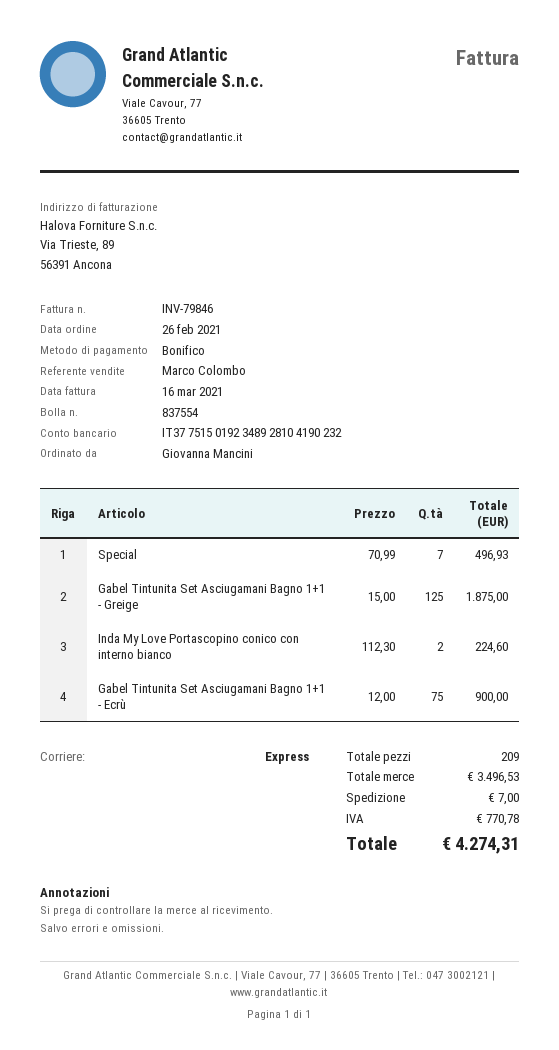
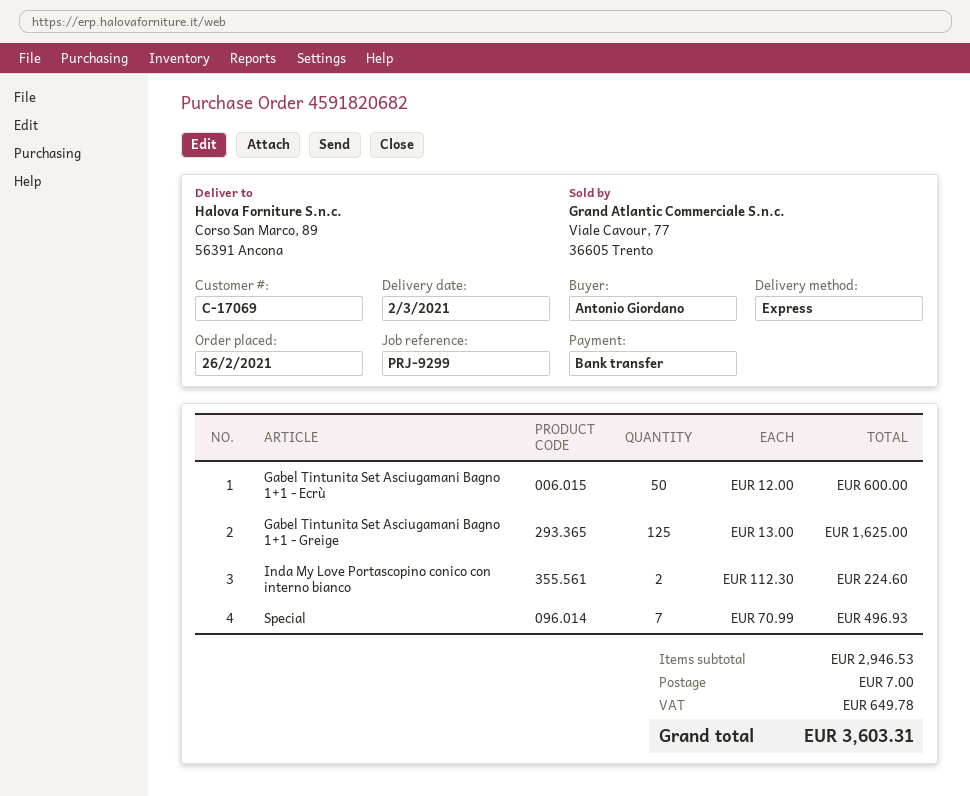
ordered by: Giovanna Mancini -> Antonio Giordano
Gabel Tintunita Set Asciugamani Bagno 1+1 - Greige: 125 x 15.00 = 1875.00 -> 125 x 13.00 = 1625.00
Gabel Tintunita Set Asciugamani Bagno 1+1 - Ecrù: 75 x 12.00 = 900.00 -> 50 x 12.00 = 600.00
subtotal: 3496.53 -> 2946.53
tax: 770.78 -> 649.78
total: 4274.31 -> 3603.31

